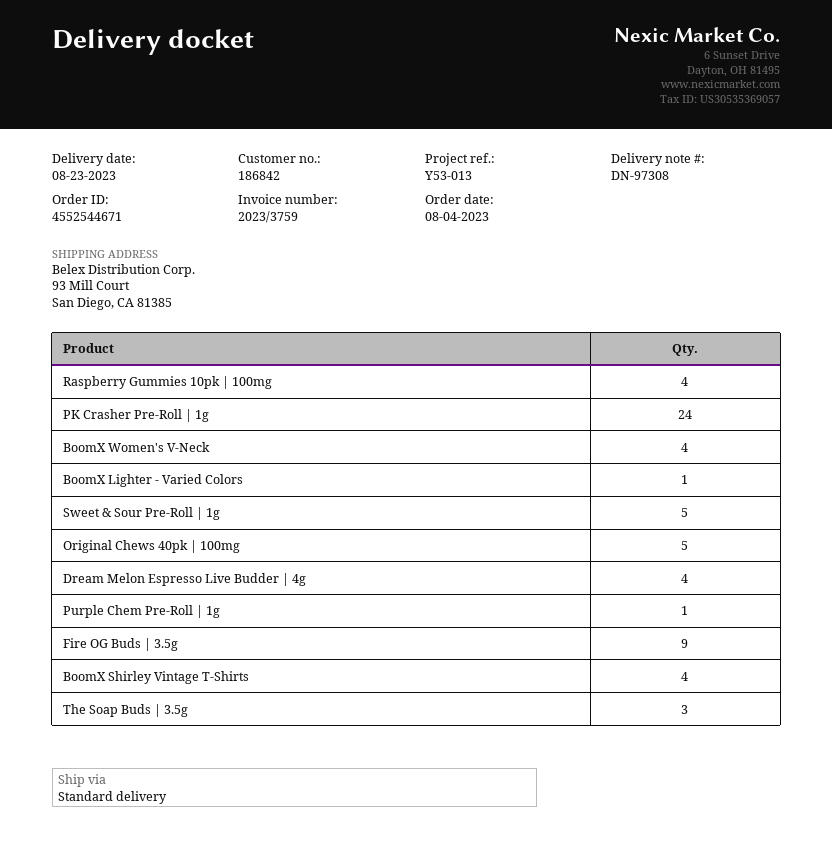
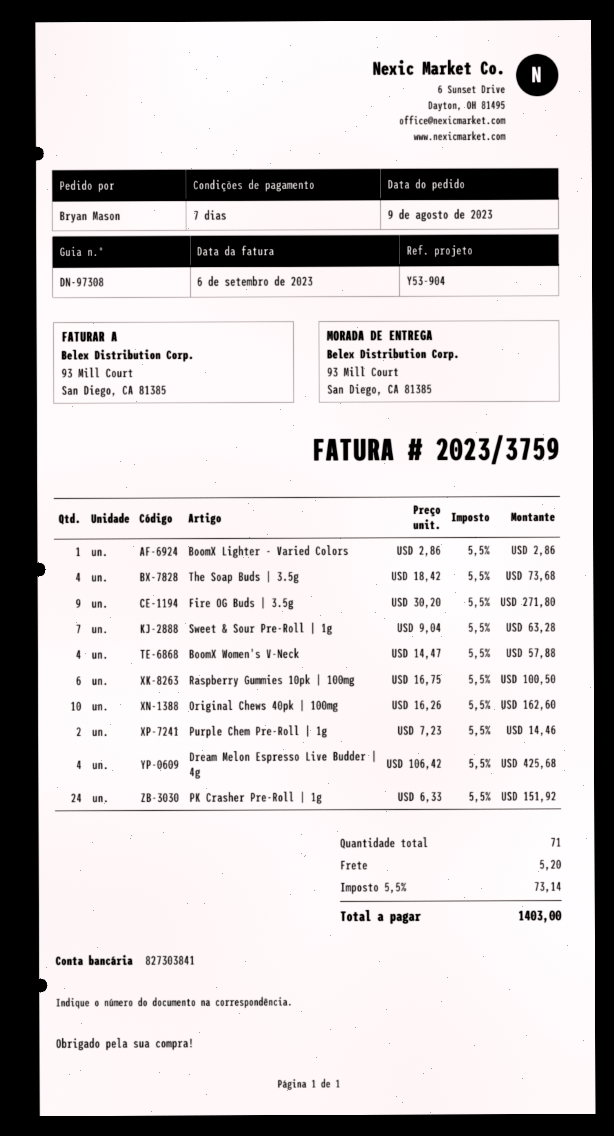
order date: 2023-08-04 -> 2023-08-09
reference: Y53-013 -> Y53-904
Raspberry Gummies 10pk | 100mg: 4 -> 6
Sweet & Sour Pre-Roll | 1g: 5 -> 7
Original Chews 40pk | 100mg: 5 -> 10
Purple Chem Pre-Roll | 1g: 1 -> 2
BoomX Shirley Vintage T-Shirts: 4 -> none
The Soap Buds | 3.5g: 3 -> 4

